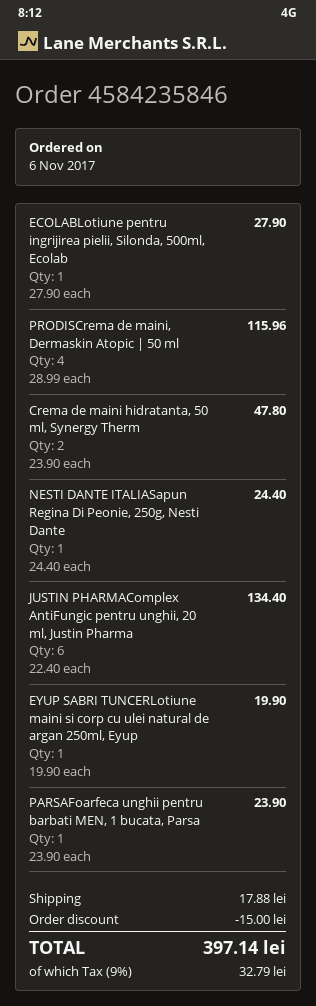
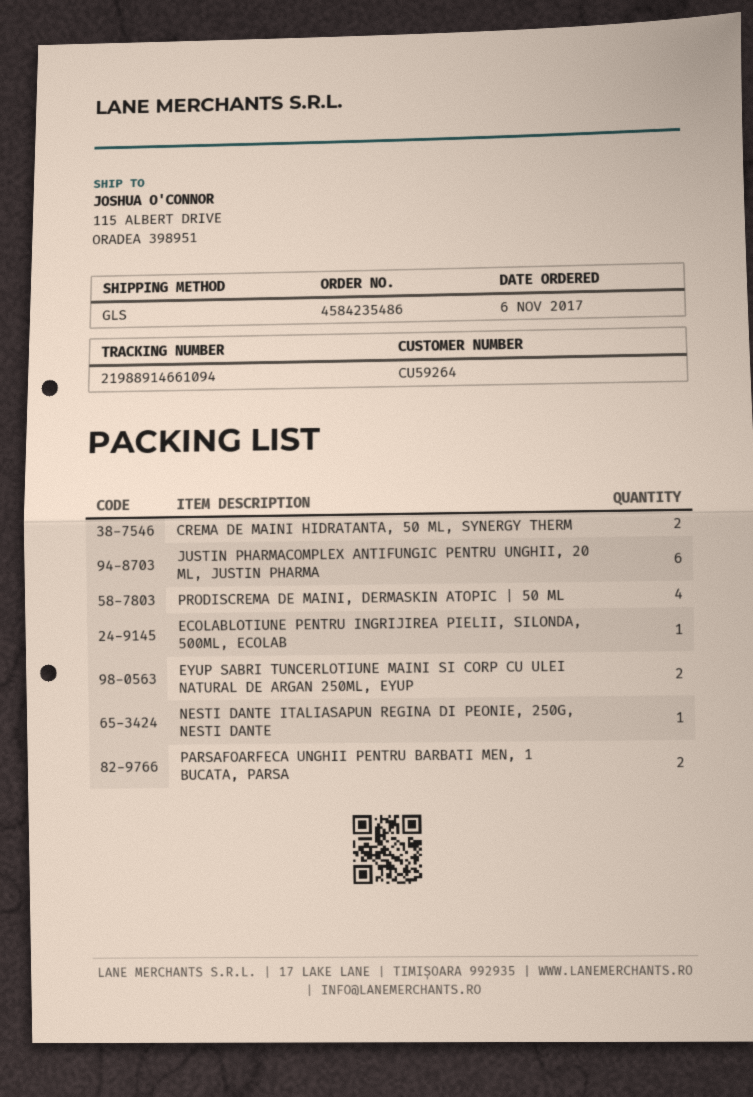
order number: 4584235846 -> 4584235486
EYUP SABRI TUNCERLotiune maini si corp cu ulei natural de argan 250ml, Eyup: 1 -> 2
PARSAFoarfeca unghii pentru barbati MEN, 1 bucata, Parsa: 1 -> 2

